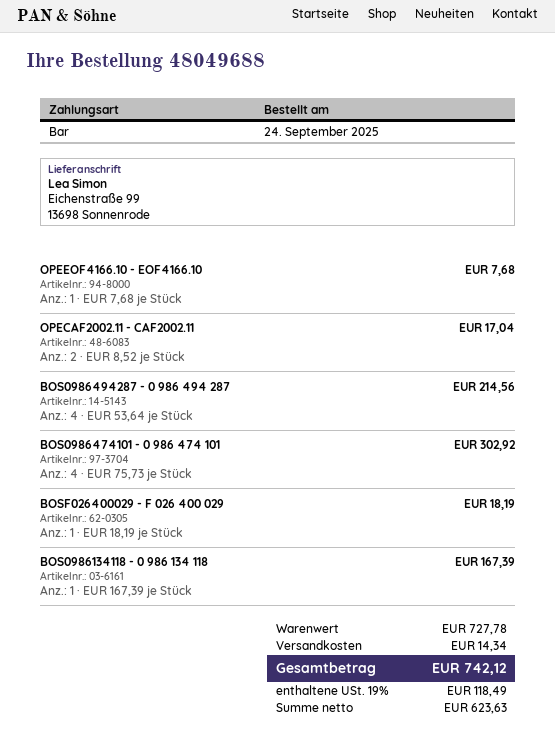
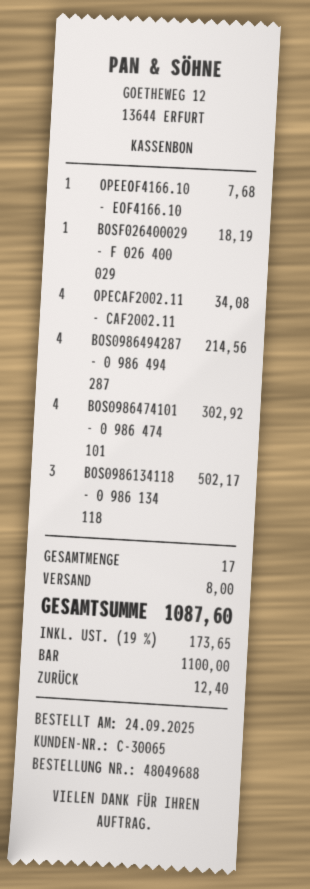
OPECAF2002.11 - CAF2002.11: 2 for 17.04 -> 4 for 34.08
BOS0986134118 - 0 986 134 118: 1 for 167.39 -> 3 for 502.17
shipping: 14.34 -> 8.00
tax: 19% = 118.49 -> 19% = 173.65
total: 742.12 -> 1087.60

